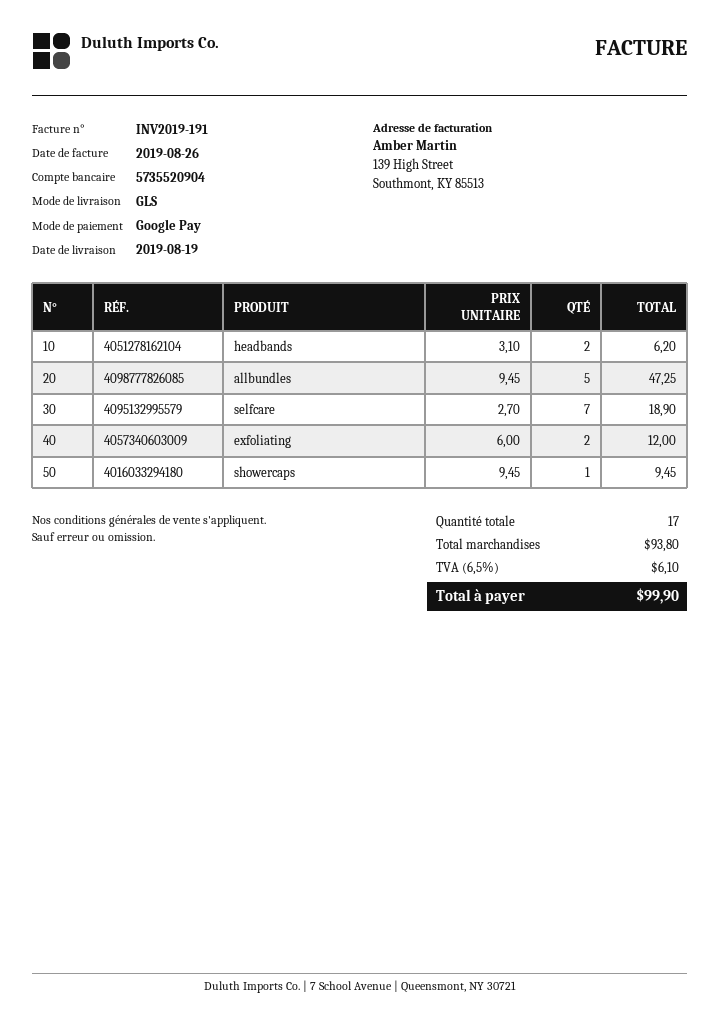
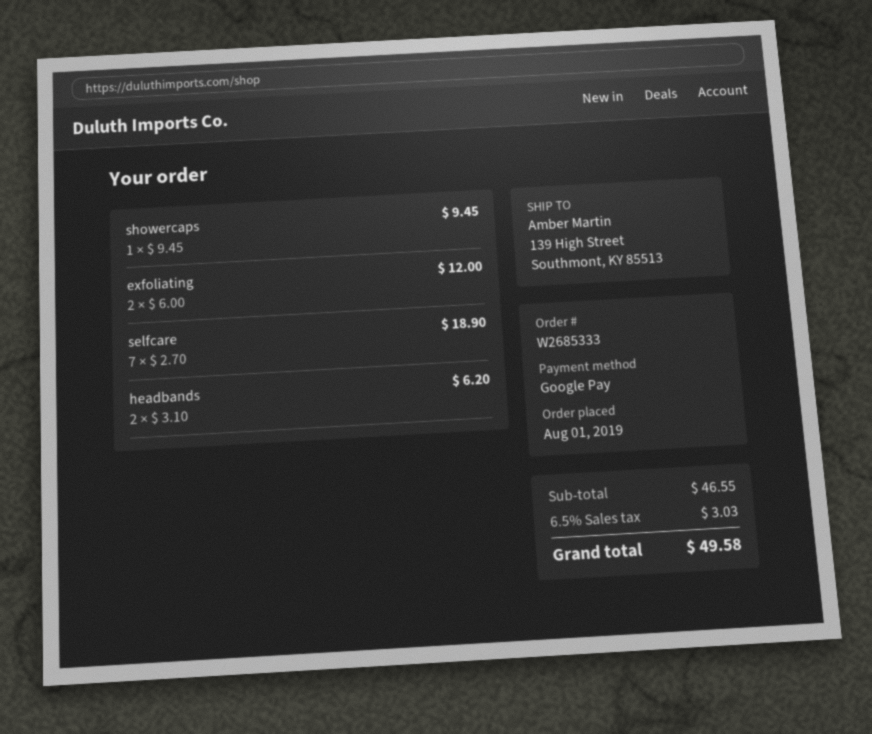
allbundles: 5 x 9.45 = 47.25 -> none
subtotal: 93.80 -> 46.55
tax: 6.5% = 6.10 -> 6.5% = 3.03
total: 99.90 -> 49.58

